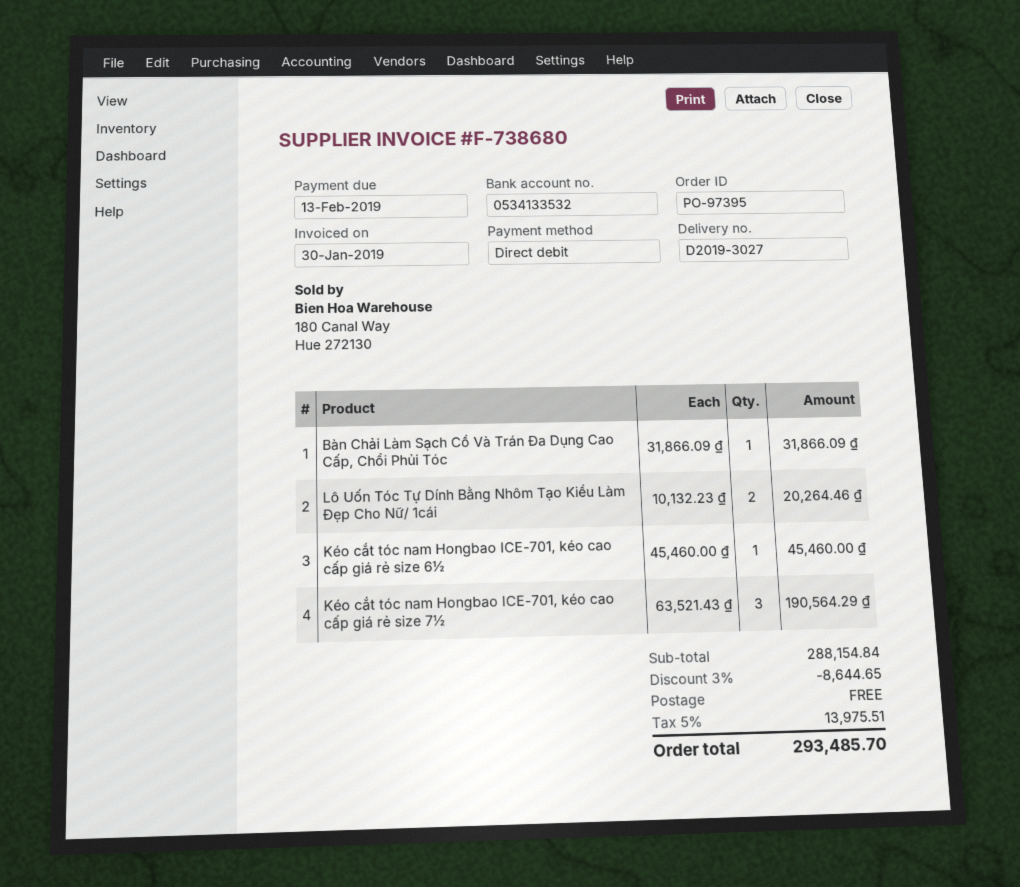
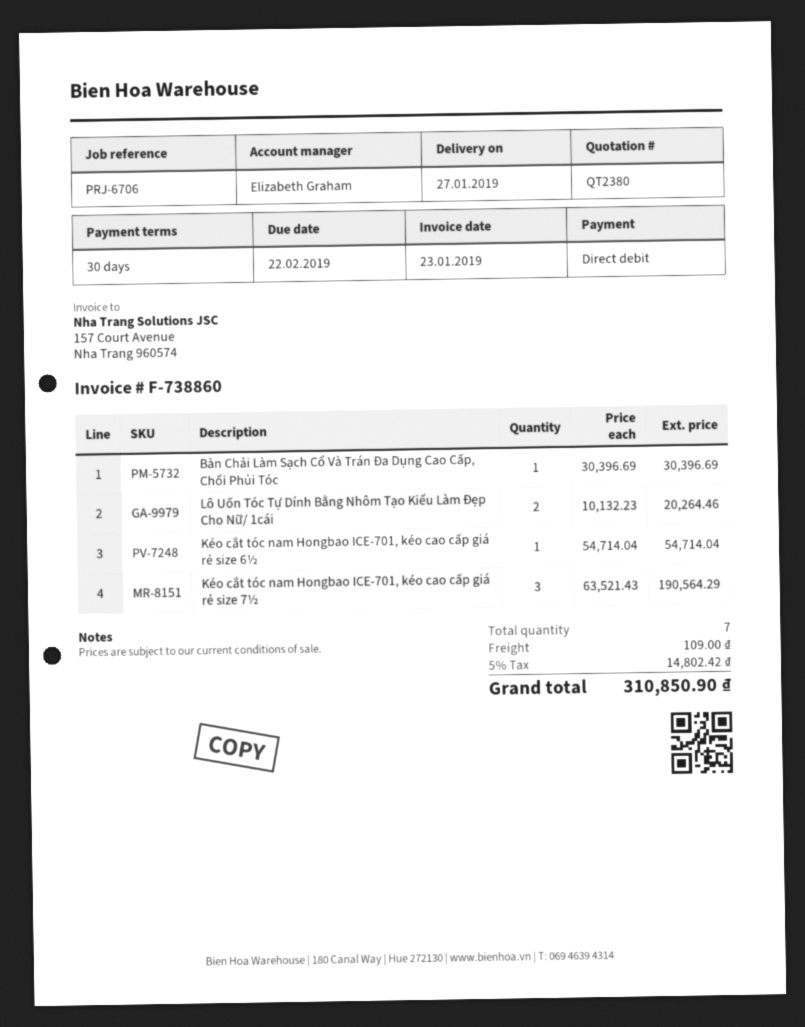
invoice number: F-738680 -> F-738860
invoice date: 2019-01-30 -> 2019-01-23
due date: 2019-02-13 -> 2019-02-22
Bàn Chải Làm Sạch Cổ Và Trán Đa Dụng Cao Cấp, Chổi Phủi Tóc: 1 x 31866.09 = 31866.09 -> 1 x 30396.69 = 30396.69
Kéo cắt tóc nam Hongbao ICE-701, kéo cao cấp giá rẻ size 6½: 1 x 45460.00 = 45460.00 -> 1 x 54714.04 = 54714.04
discount: 3% = 8644.65 -> none
shipping: 0.00 -> 109.00
tax: 5% = 13975.51 -> 5% = 14802.42
total: 293485.70 -> 310850.90

